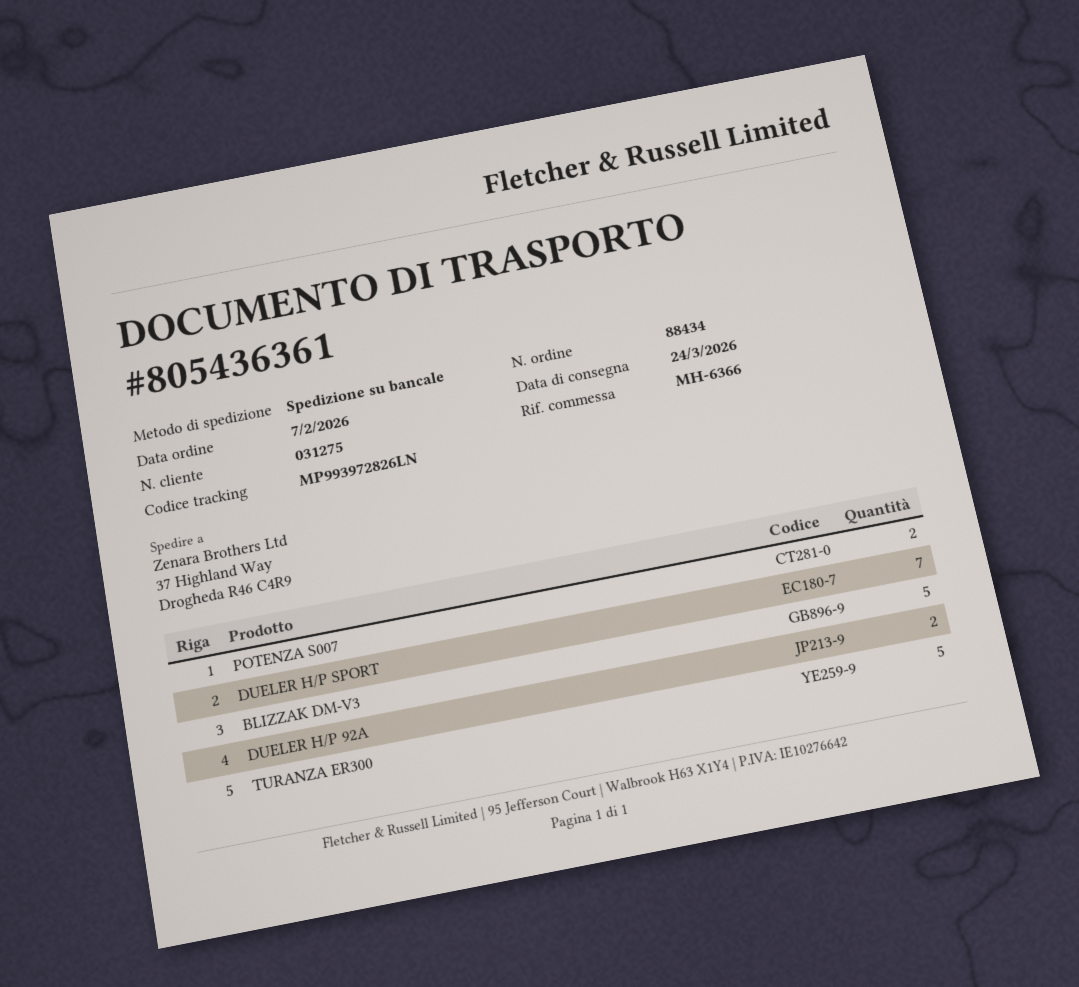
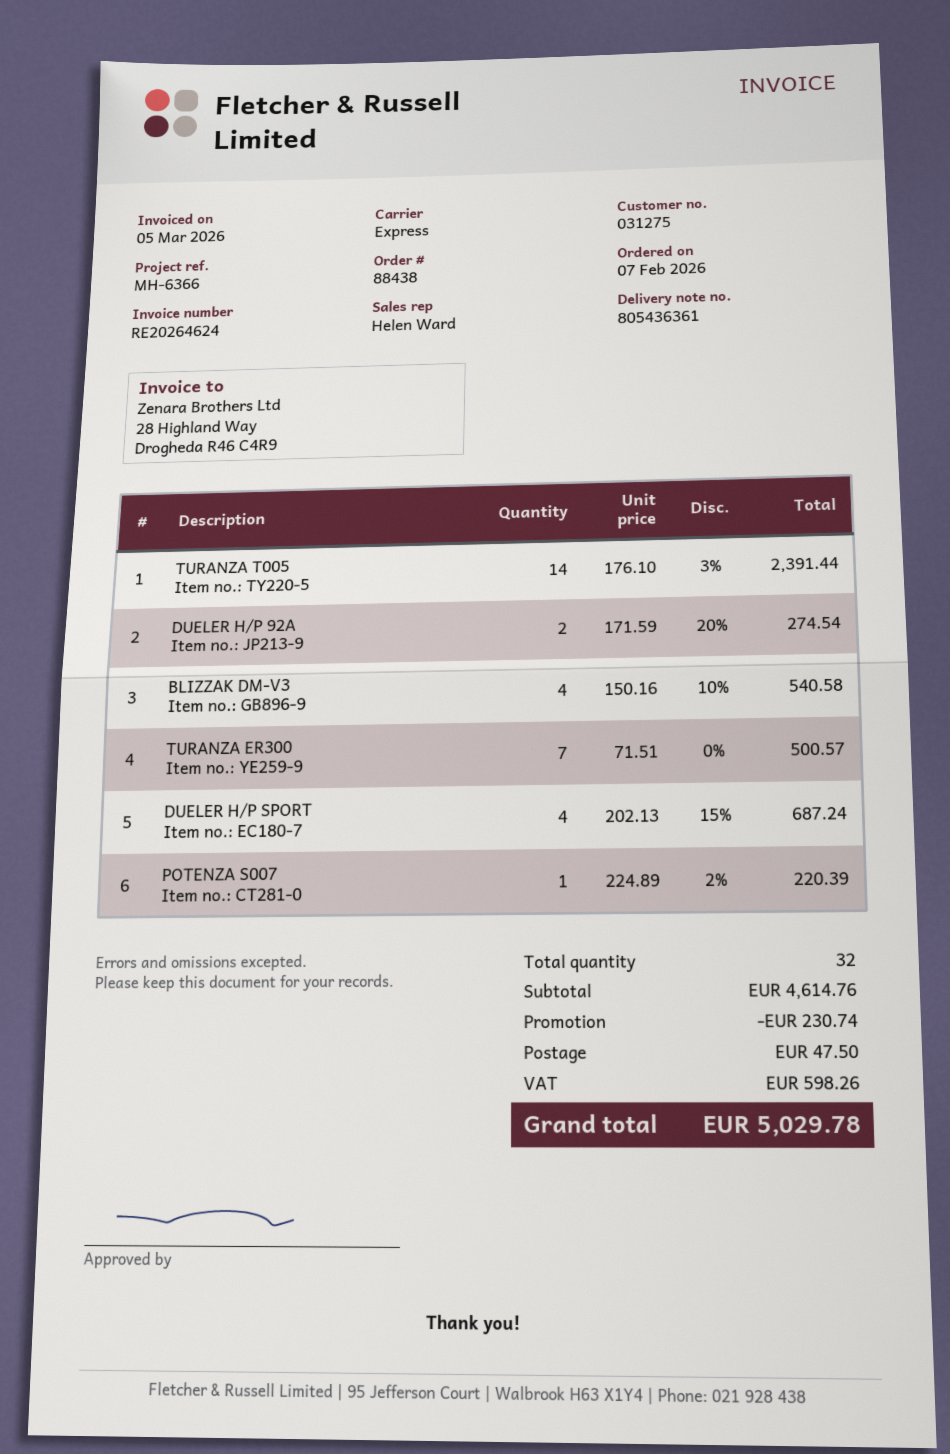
order number: 88434 -> 88438
shipping method: pallet freight -> express
POTENZA S007: 2 -> 1
DUELER H/P SPORT: 7 -> 4
BLIZZAK DM-V3: 5 -> 4
TURANZA ER300: 5 -> 7
TURANZA T005: none -> 14

